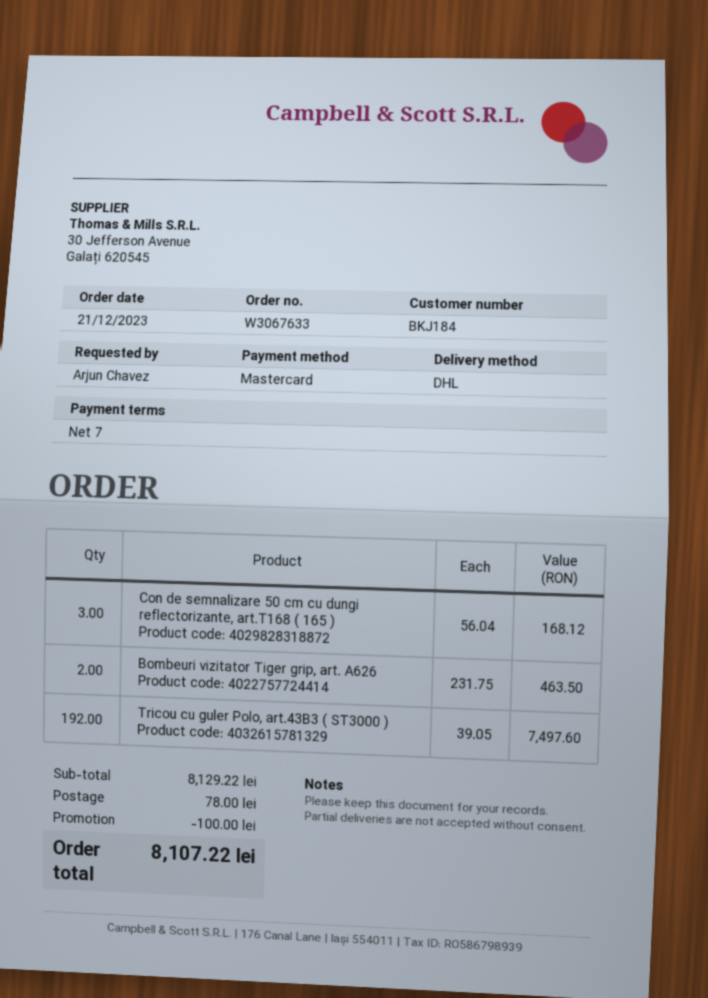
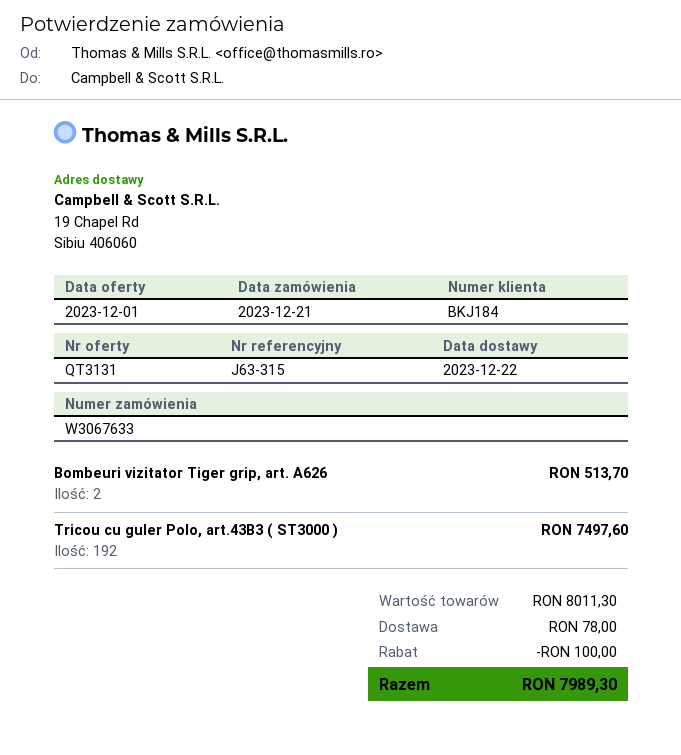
Con de semnalizare 50 cm cu dungi reflectorizante, art.T168 ( 165 ): 3 for 168.12 -> none
Bombeuri vizitator Tiger grip, art. A626: 2 for 463.50 -> 2 for 513.70
subtotal: 8129.22 -> 8011.30
total: 8107.22 -> 7989.30

